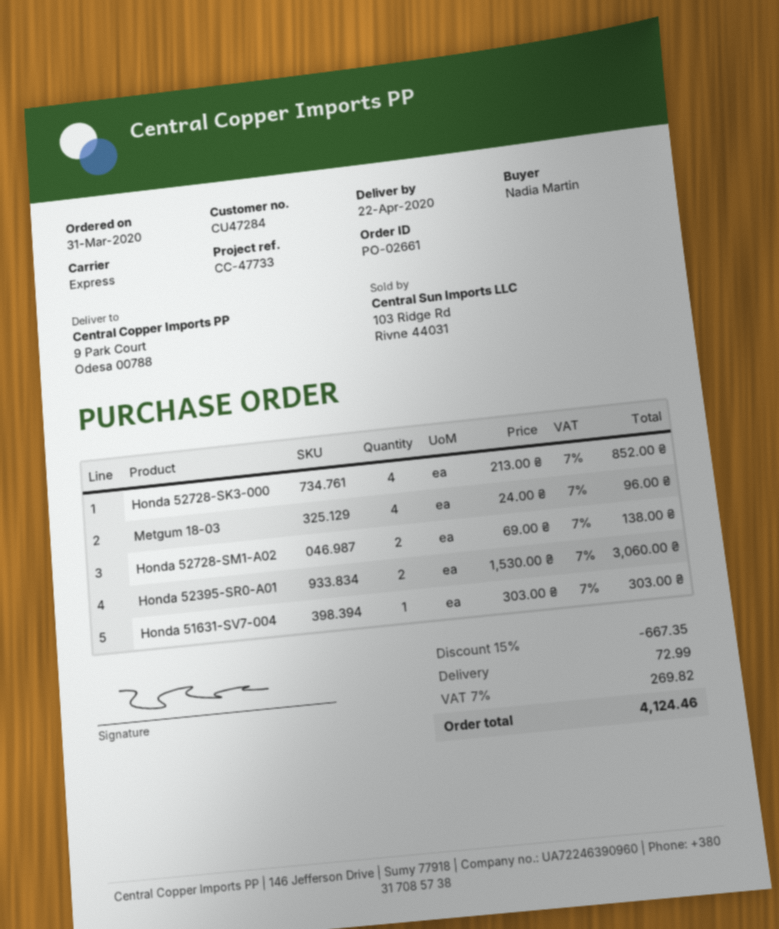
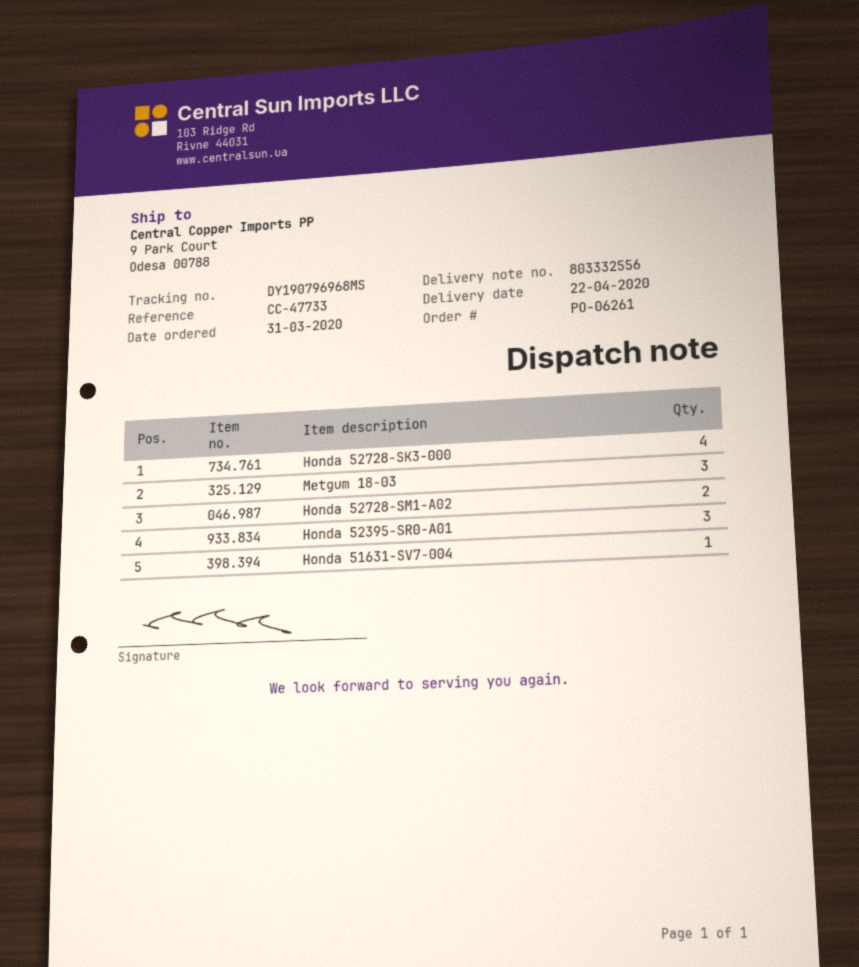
order number: PO-02661 -> PO-06261
Metgum 18-03: 4 -> 3
Honda 52395-SR0-A01: 2 -> 3

